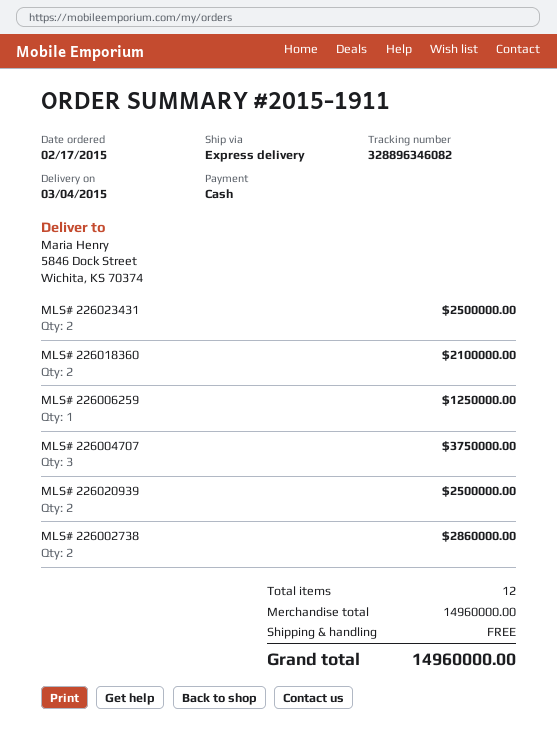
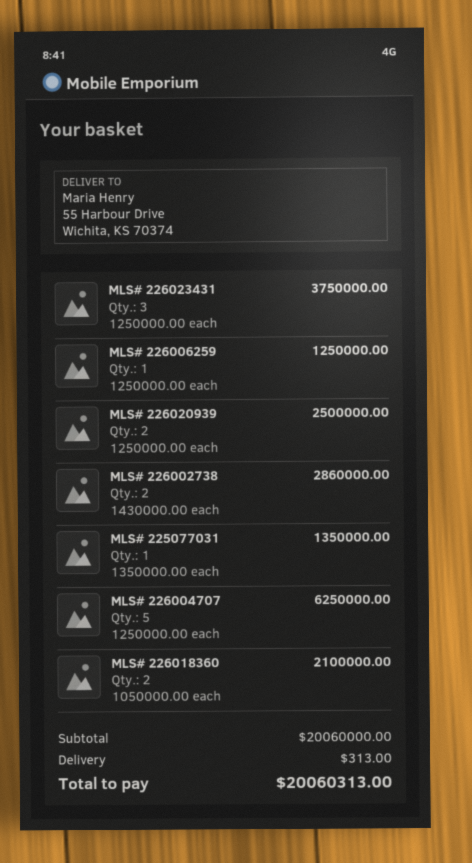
ship to: 5846 Dock Street, Wichita, KS 70374 -> 55 Harbour Drive, Wichita, KS 70374
MLS# 226023431: 2 for 2500000.00 -> 3 for 3750000.00
MLS# 226004707: 3 for 3750000.00 -> 5 for 6250000.00
MLS# 225077031: none -> 1 for 1350000.00
subtotal: 14960000.00 -> 20060000.00
shipping: 0.00 -> 313.00
total: 14960000.00 -> 20060313.00

